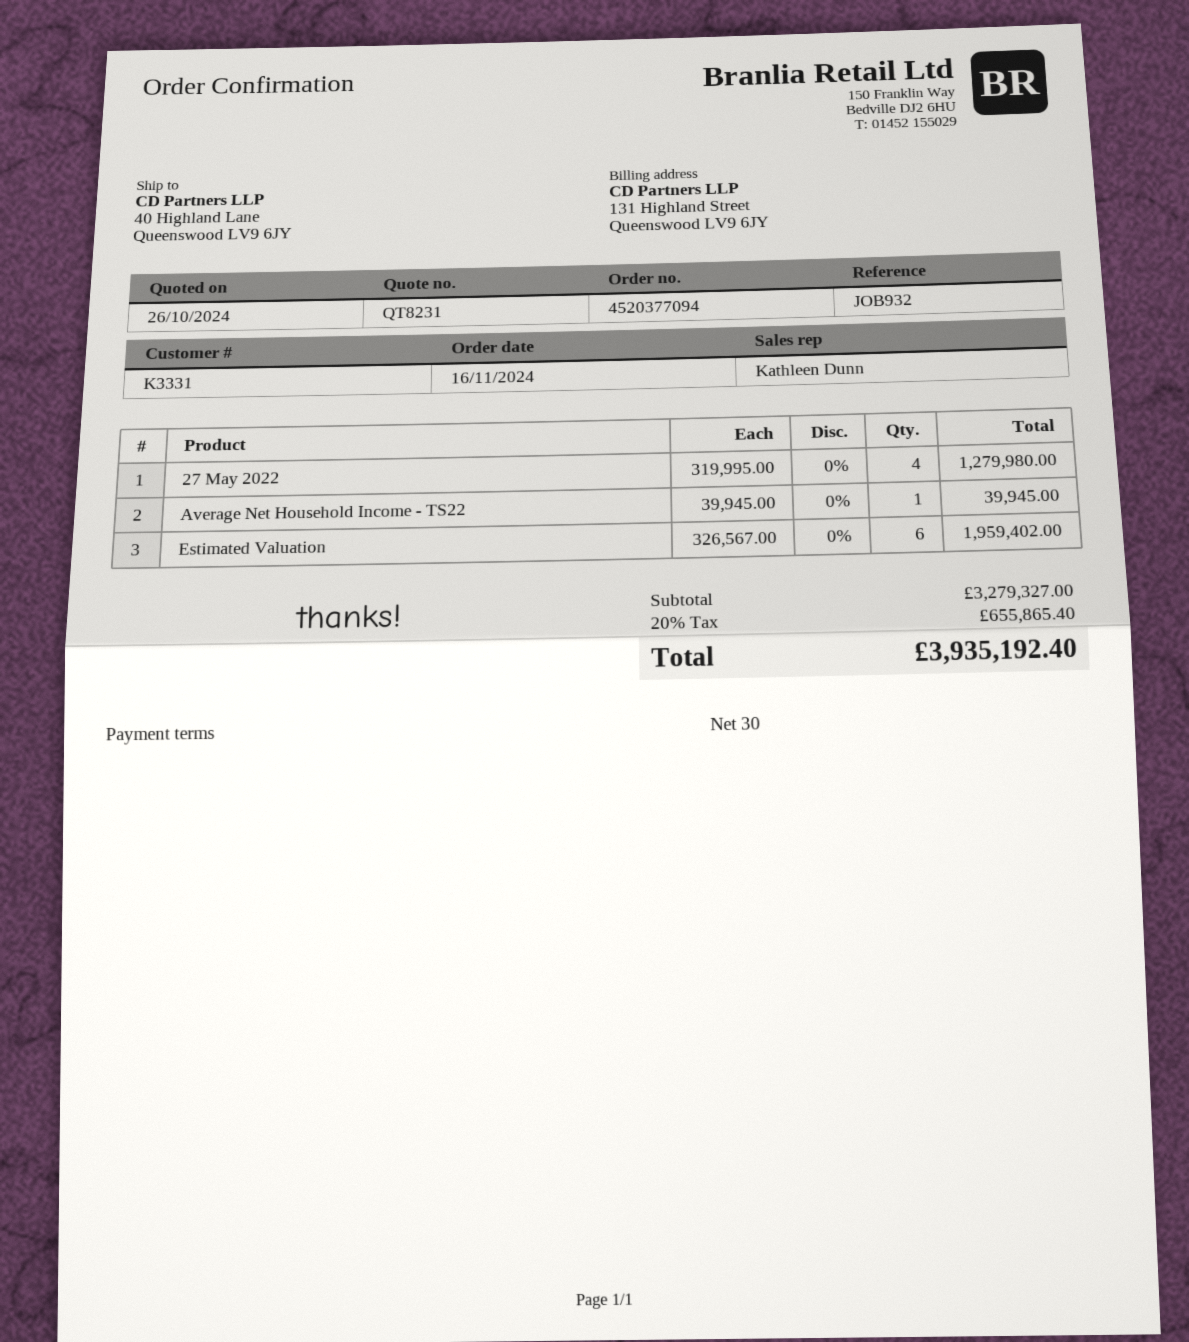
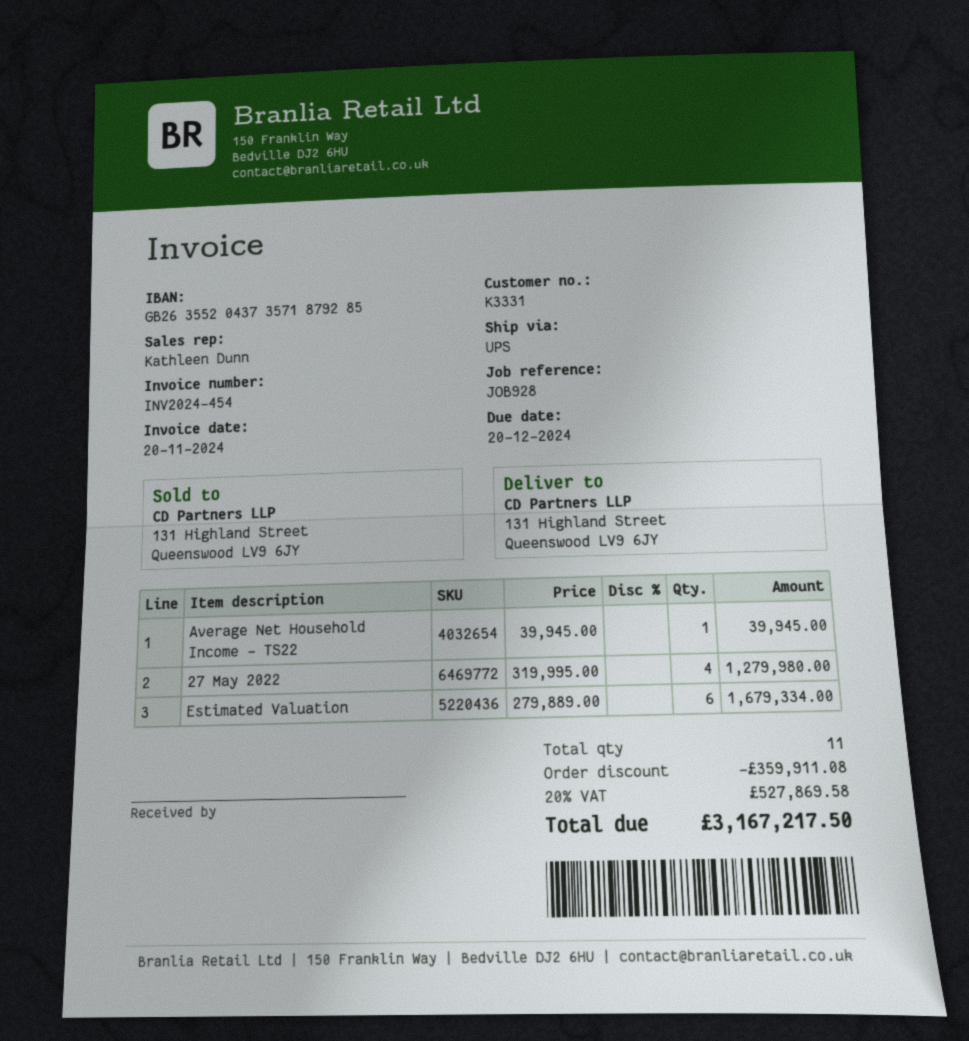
reference: JOB932 -> JOB928
ship to: 40 Highland Lane, Queenswood LV9 6JY -> 131 Highland Street, Queenswood LV9 6JY
Estimated Valuation: 6 x 326567.00 = 1959402.00 -> 6 x 279889.00 = 1679334.00
discount: none -> 359911.08
tax: 20% = 655865.40 -> 20% = 527869.58
total: 3935192.40 -> 3167217.50

